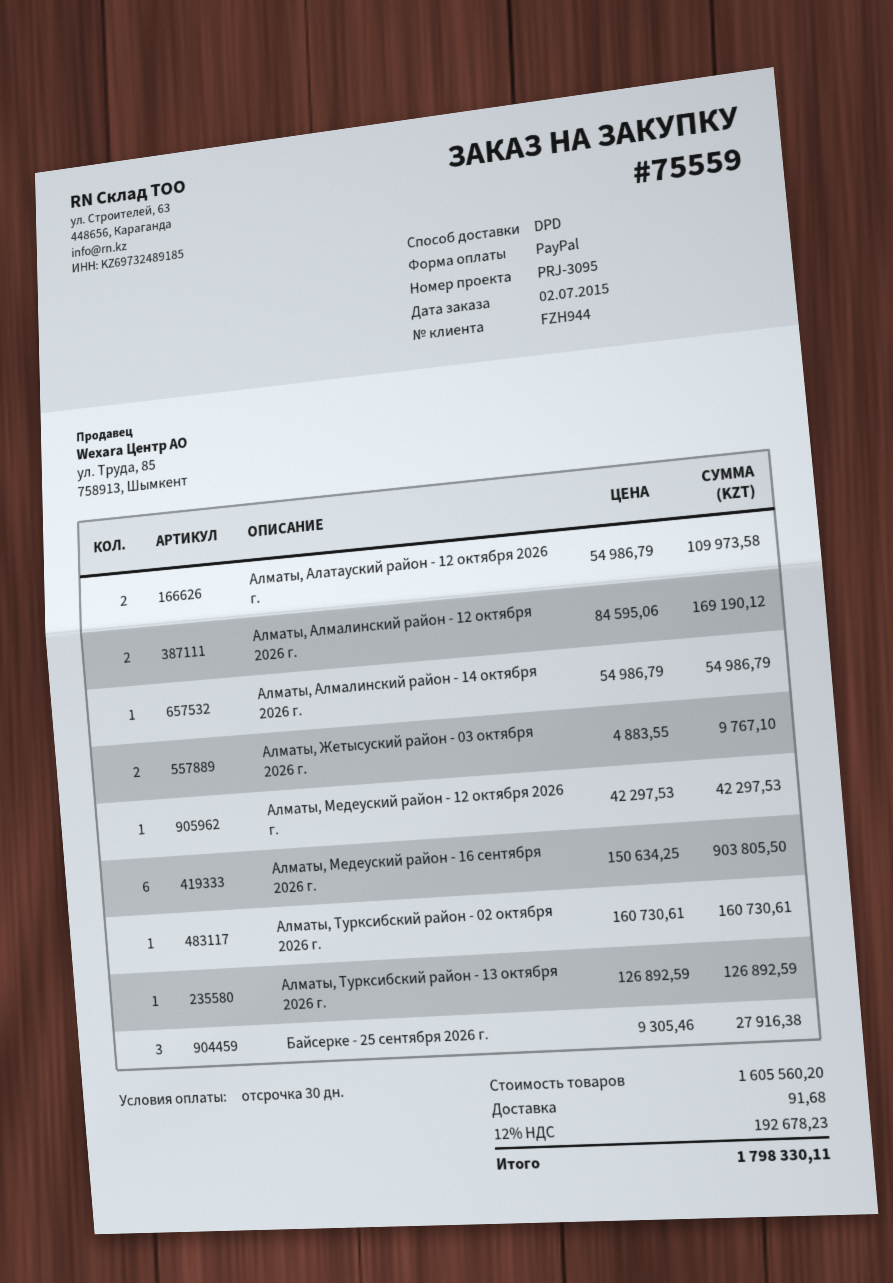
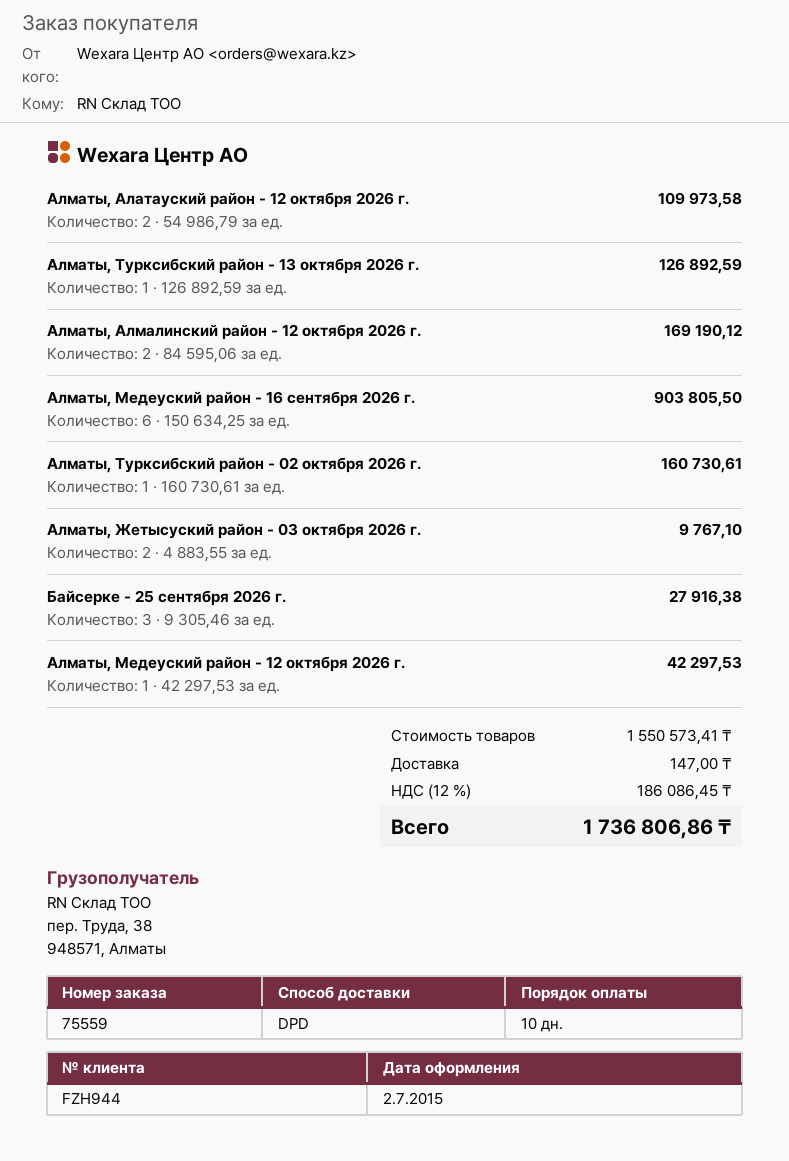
payment terms: 30 days -> 10 days
Алматы, Алмалинский район - 14 октября 2026 г.: 1 x 54986.79 = 54986.79 -> none
subtotal: 1605560.20 -> 1550573.41
shipping: 91.68 -> 147.00
tax: 12% = 192678.23 -> 12% = 186086.45
total: 1798330.11 -> 1736806.86

